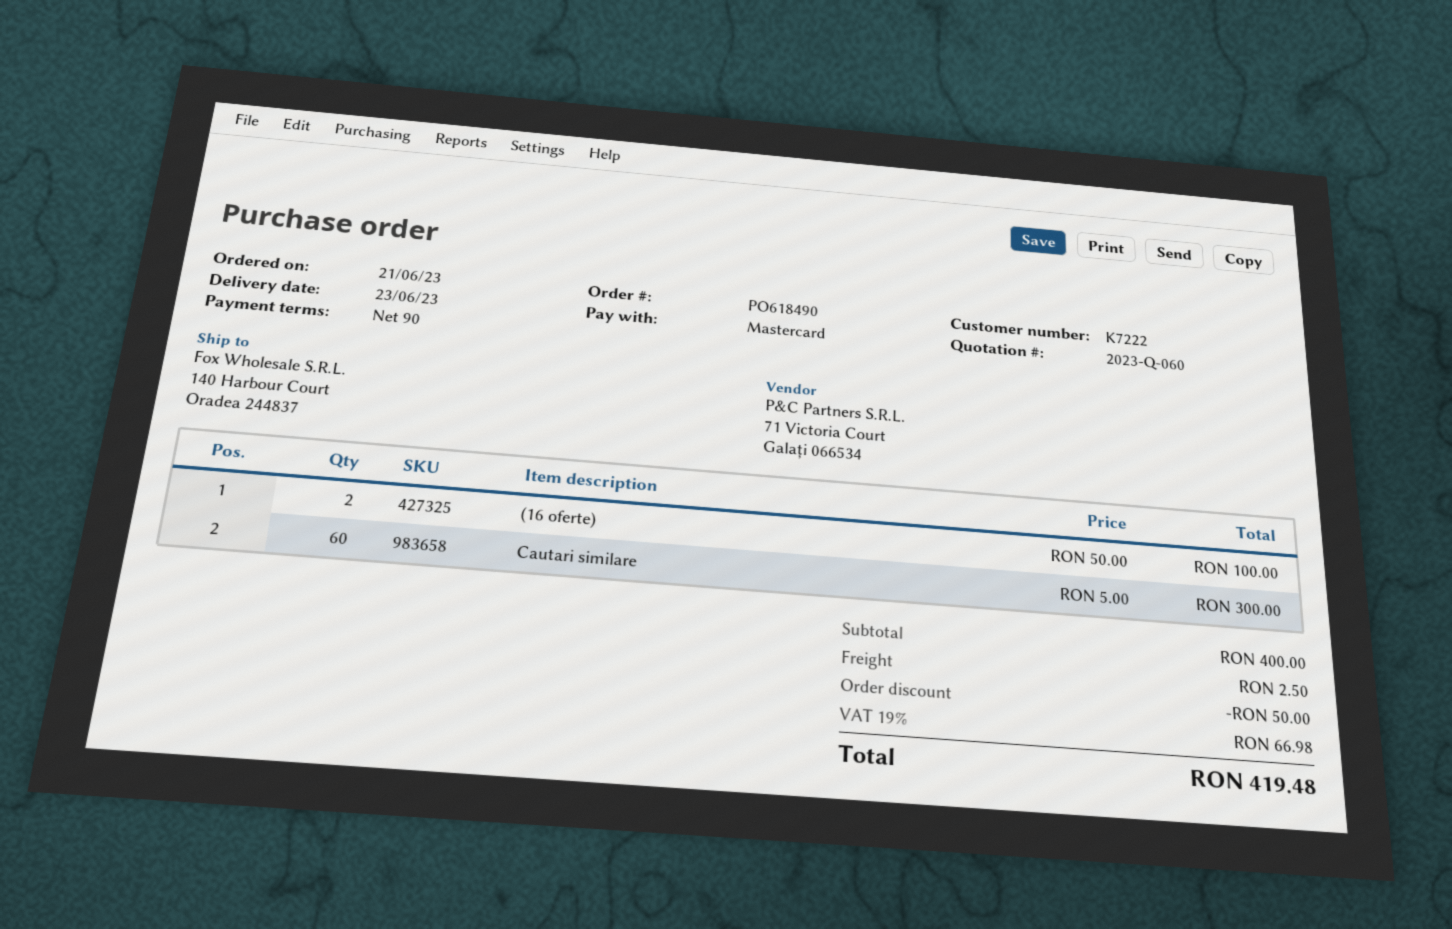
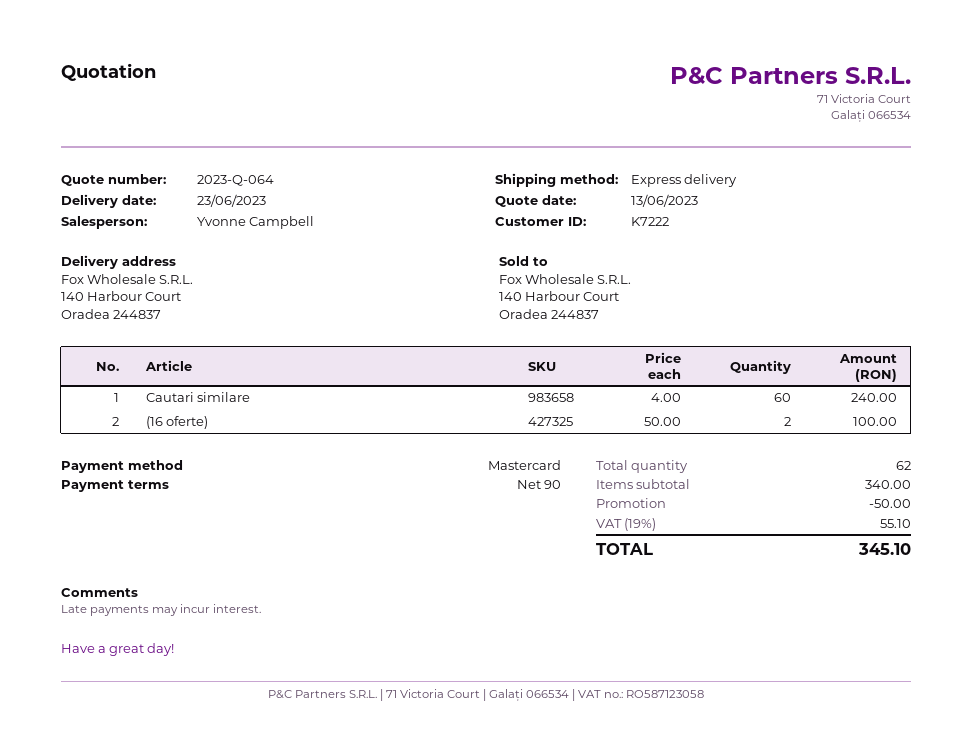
quote number: 2023-Q-060 -> 2023-Q-064
Cautari similare: 60 x 5.00 = 300.00 -> 60 x 4.00 = 240.00
subtotal: 400.00 -> 340.00
shipping: 2.50 -> none
tax: 19% = 66.98 -> 19% = 55.10
total: 419.48 -> 345.10

